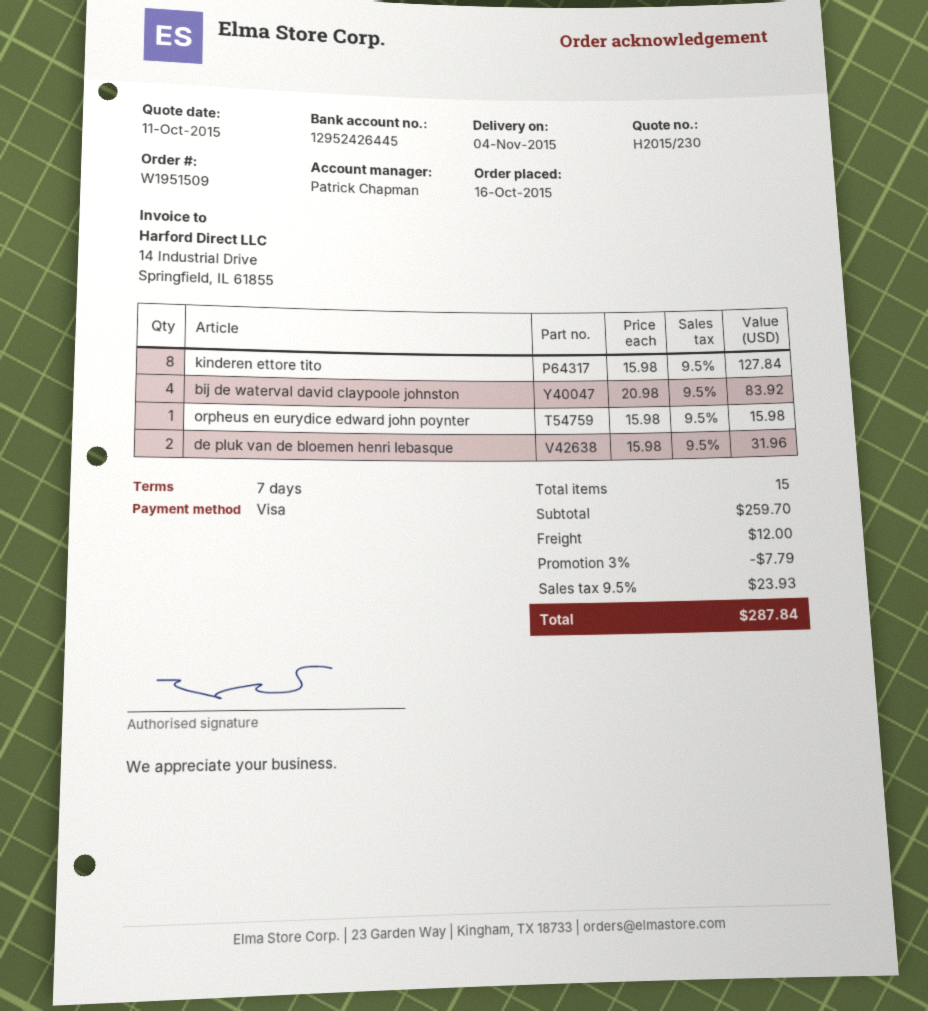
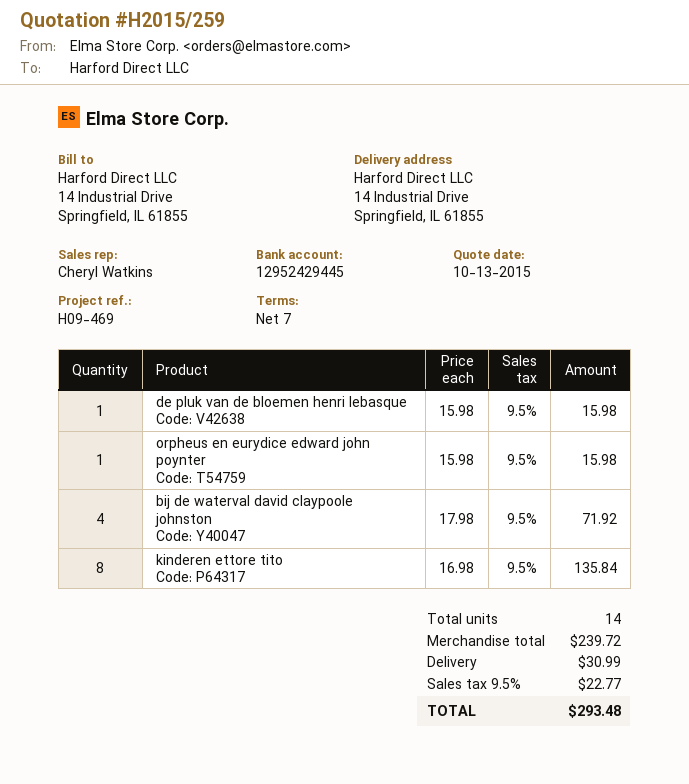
quote number: H2015/230 -> H2015/259
quote date: 2015-10-11 -> 2015-10-13
sales rep: Patrick Chapman -> Cheryl Watkins
bank account: 12952426445 -> 12952429445
kinderen ettore tito: 8 x 15.98 = 127.84 -> 8 x 16.98 = 135.84
bij de waterval david claypoole johnston: 4 x 20.98 = 83.92 -> 4 x 17.98 = 71.92
de pluk van de bloemen henri lebasque: 2 x 15.98 = 31.96 -> 1 x 15.98 = 15.98
total quantity: 15 -> 14
subtotal: 259.70 -> 239.72
discount: 3% = 7.79 -> none
shipping: 12.00 -> 30.99
tax: 9.5% = 23.93 -> 9.5% = 22.77
total: 287.84 -> 293.48

